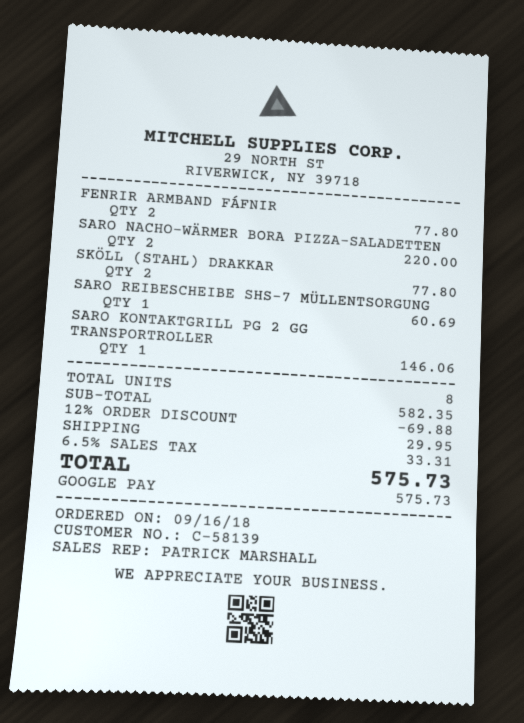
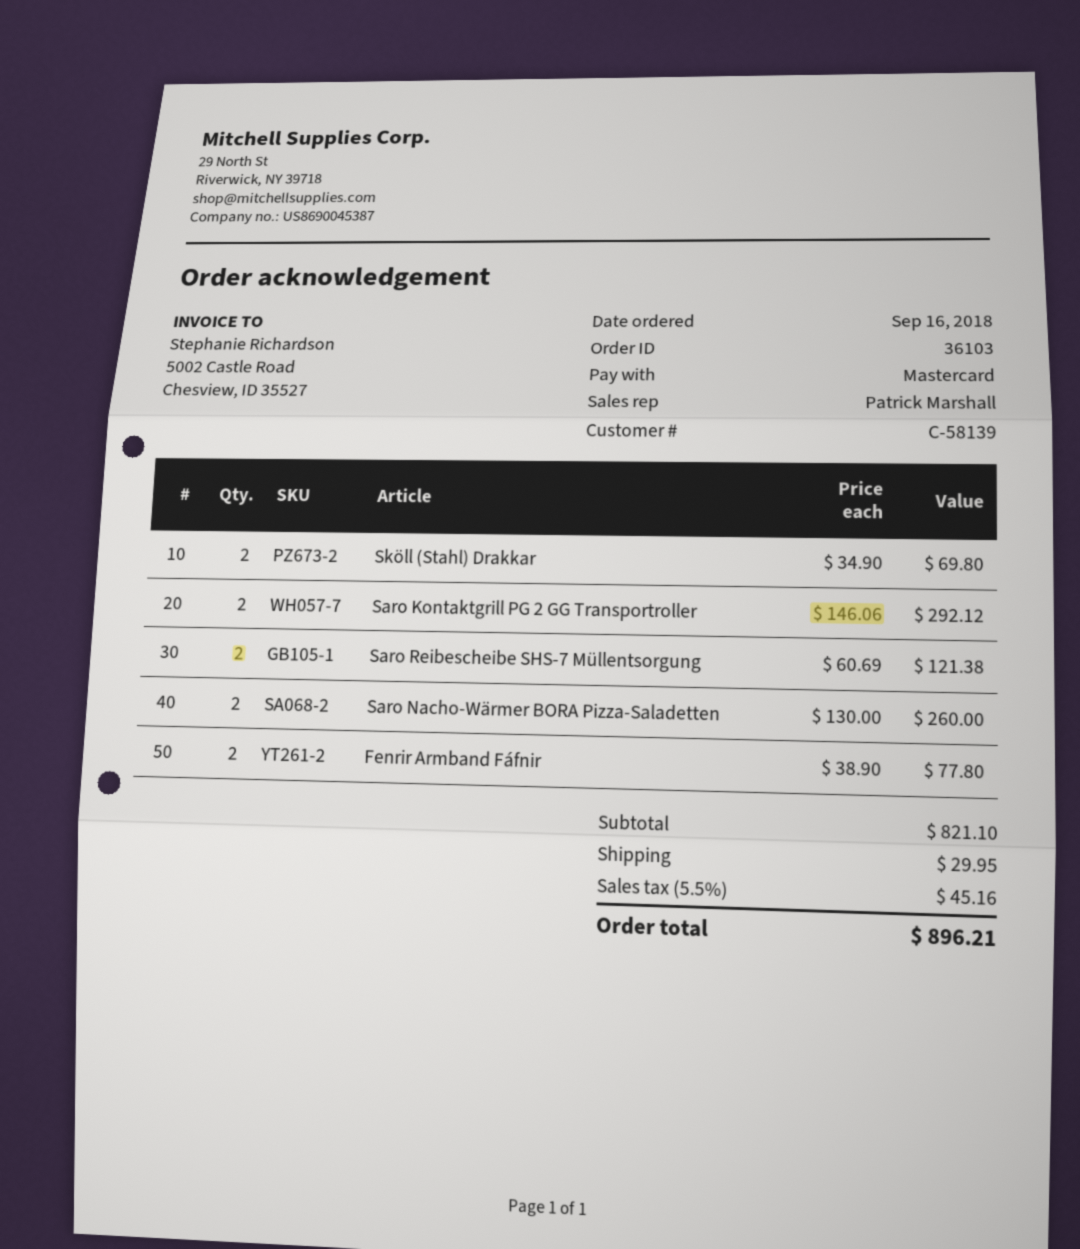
payment method: Google Pay -> Mastercard
SARO NACHO-WÄRMER BORA PIZZA-SALADETTEN: 2 for 220.00 -> 2 for 260.00
SKÖLL (STAHL) DRAKKAR: 2 for 77.80 -> 2 for 69.80
SARO REIBESCHEIBE SHS-7 MÜLLENTSORGUNG: 1 for 60.69 -> 2 for 121.38
SARO KONTAKTGRILL PG 2 GG TRANSPORTROLLER: 1 for 146.06 -> 2 for 292.12
subtotal: 582.35 -> 821.10
discount: 12% = 69.88 -> none
tax: 6.5% = 33.31 -> 5.5% = 45.16
total: 575.73 -> 896.21

